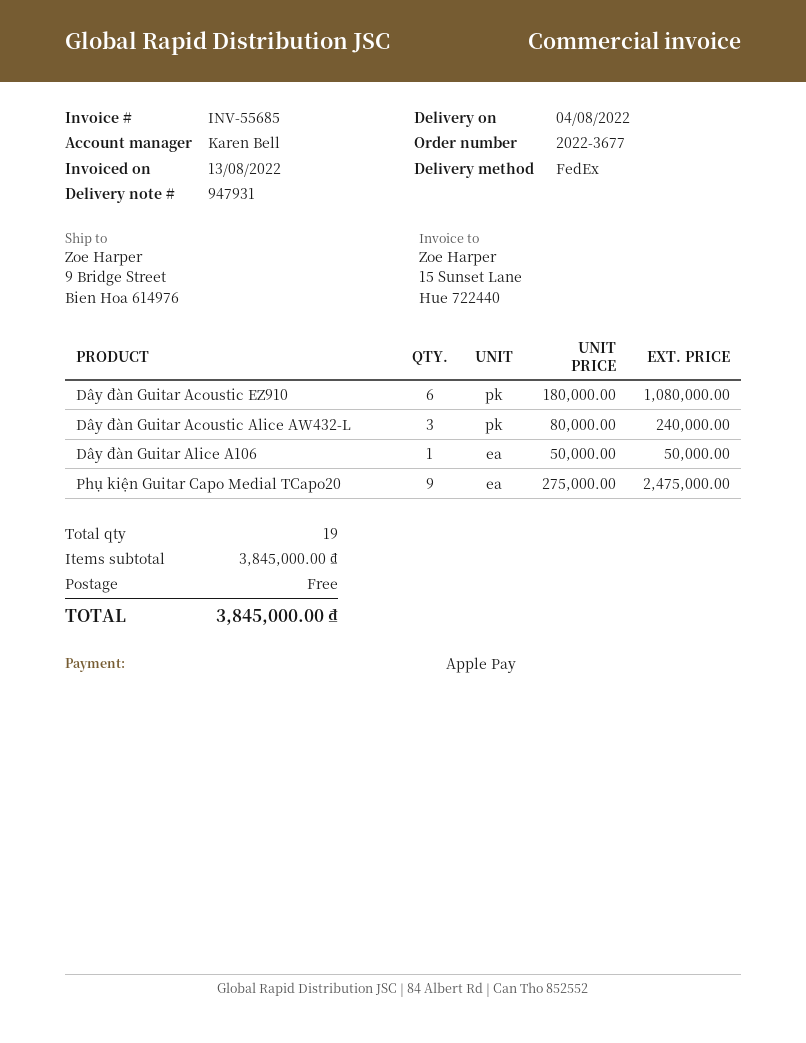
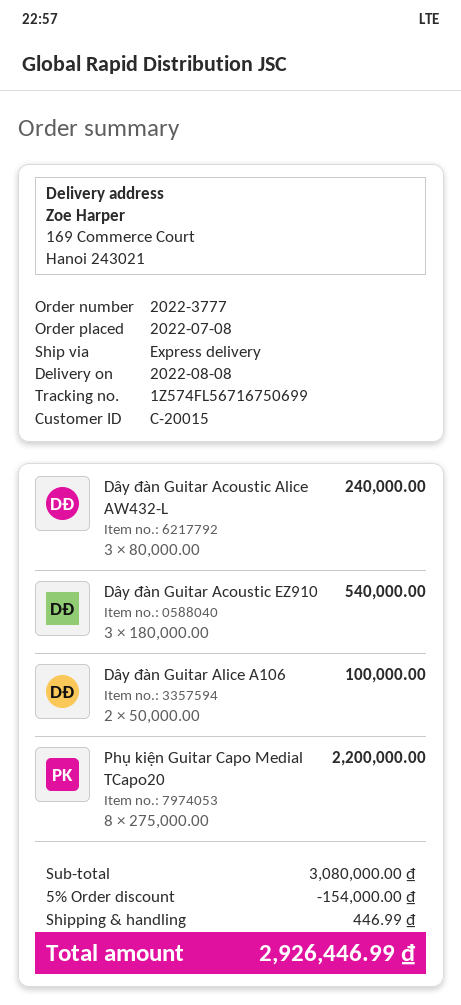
order number: 2022-3677 -> 2022-3777
delivery date: 2022-08-04 -> 2022-08-08
shipping method: FedEx -> express
ship to: 9 Bridge Street, Bien Hoa 614976 -> 169 Commerce Court, Hanoi 243021
Dây đàn Guitar Acoustic EZ910: 6 x 180000.00 = 1080000.00 -> 3 x 180000.00 = 540000.00
Dây đàn Guitar Alice A106: 1 x 50000.00 = 50000.00 -> 2 x 50000.00 = 100000.00
Phụ kiện Guitar Capo Medial TCapo20: 9 x 275000.00 = 2475000.00 -> 8 x 275000.00 = 2200000.00
subtotal: 3845000.00 -> 3080000.00
discount: none -> 5% = 154000.00
shipping: 0.00 -> 446.99
total: 3845000.00 -> 2926446.99

